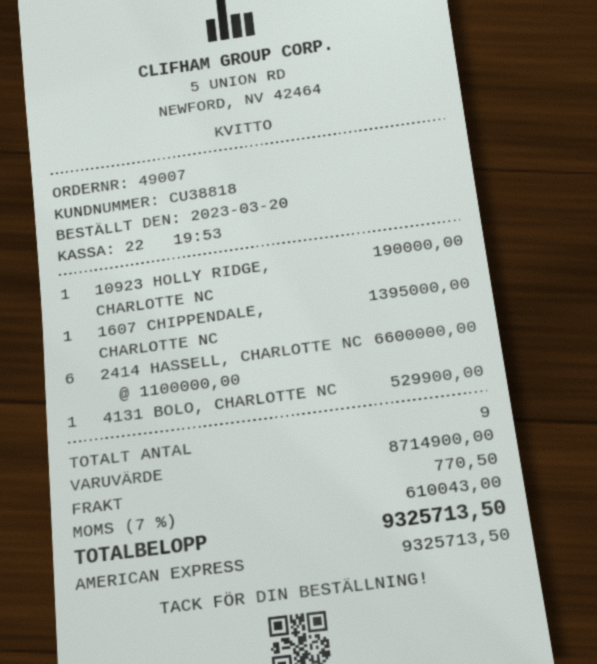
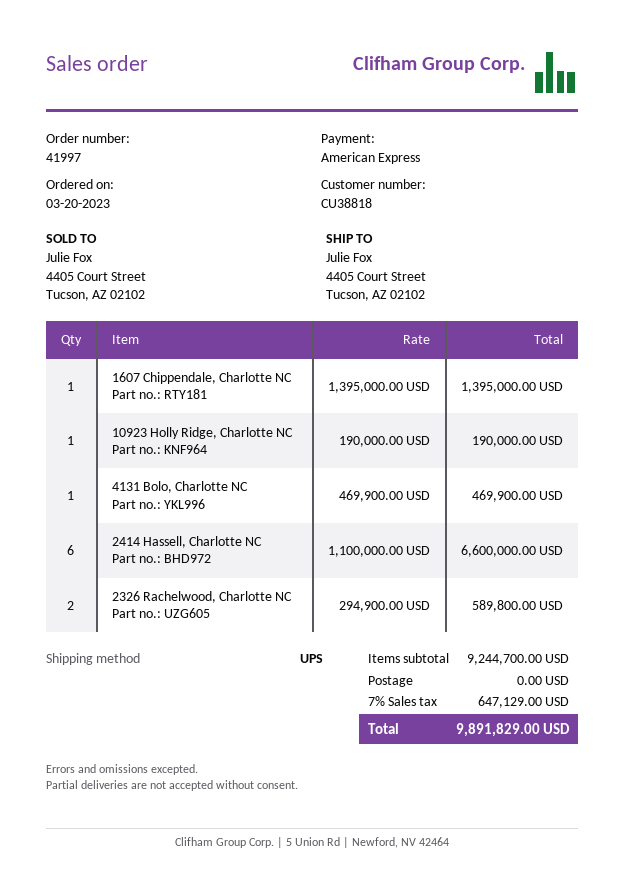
order number: 49007 -> 41997
4131 BOLO, CHARLOTTE NC: 1 x 529900.00 = 529900.00 -> 1 x 469900.00 = 469900.00
2326 Rachelwood, Charlotte NC: none -> 2 x 294900.00 = 589800.00
subtotal: 8714900.00 -> 9244700.00
shipping: 770.50 -> 0.00
tax: 7% = 610043.00 -> 7% = 647129.00
total: 9325713.50 -> 9891829.00

